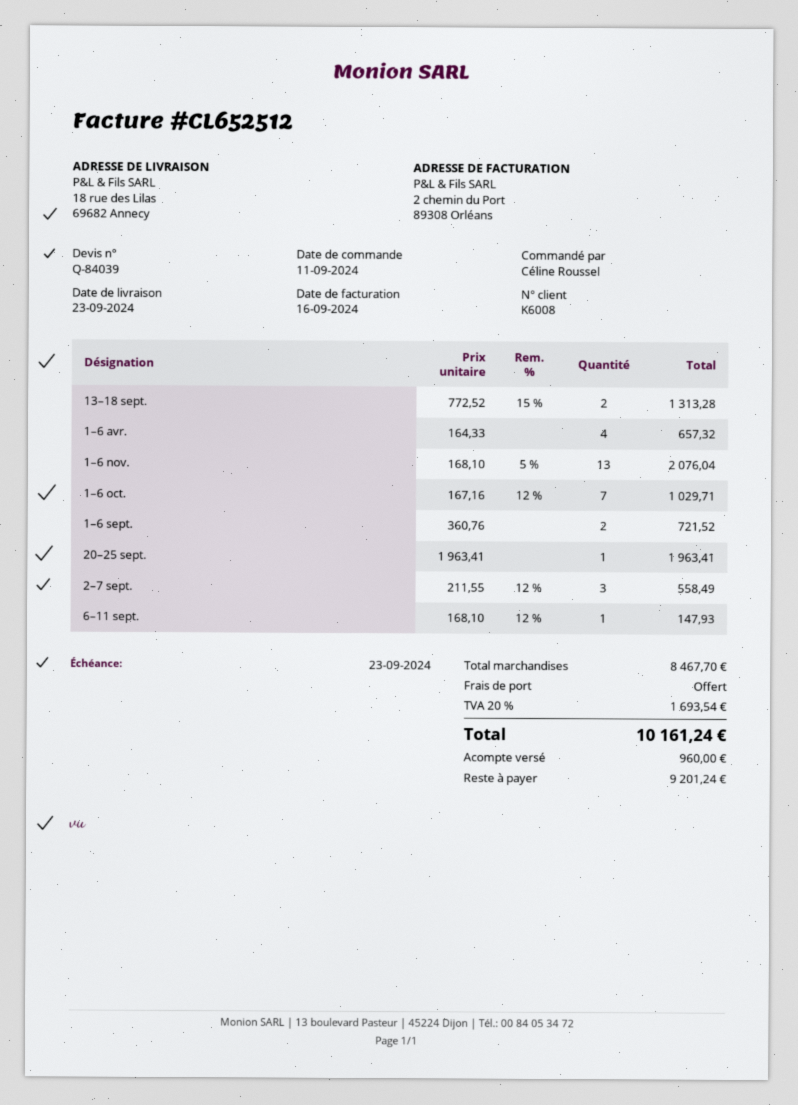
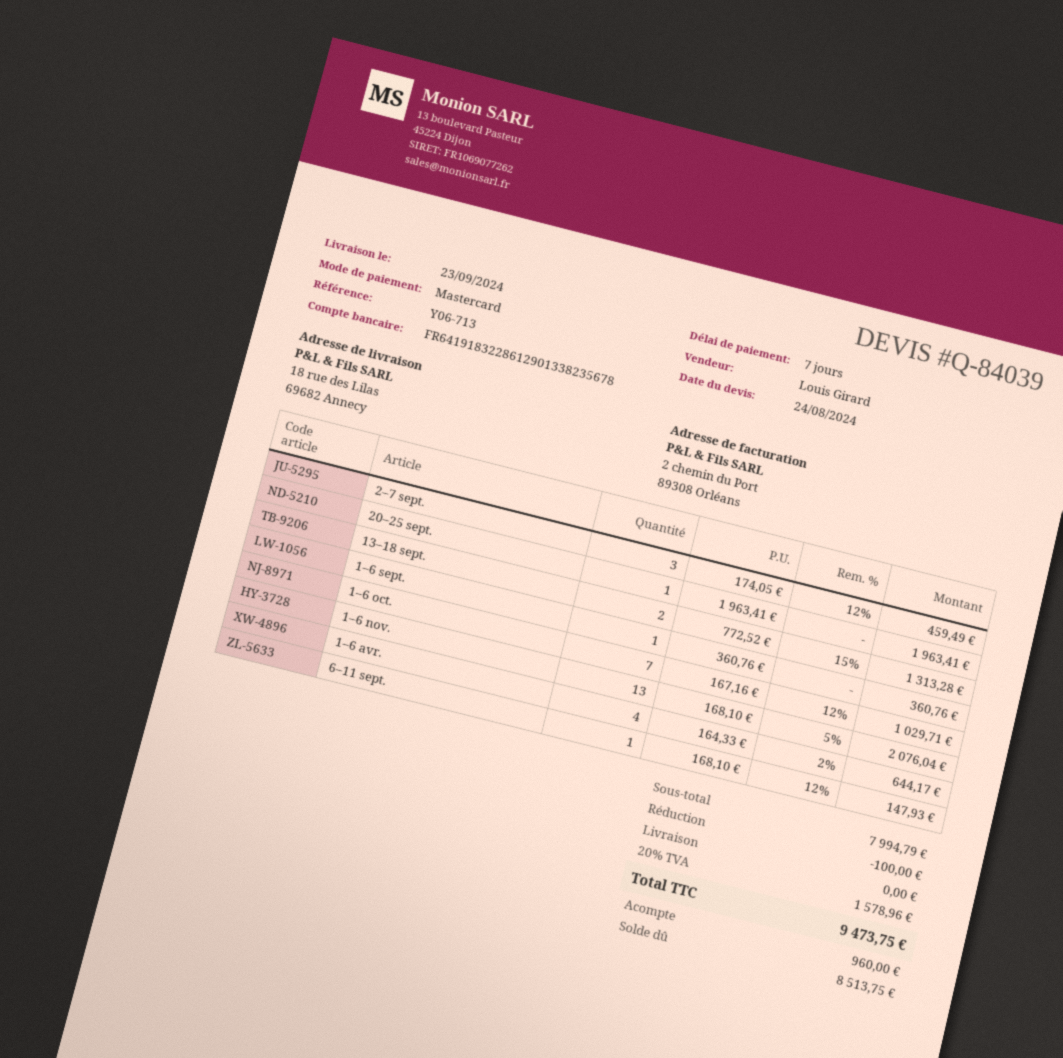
1–6 avr.: 4 x 164.33 = 657.32 -> 4 x 164.33 - 2% = 644.17
1–6 sept.: 2 x 360.76 = 721.52 -> 1 x 360.76 = 360.76
2–7 sept.: 3 x 211.55 - 12% = 558.49 -> 3 x 174.05 - 12% = 459.49
subtotal: 8467.70 -> 7994.79
discount: none -> 100.00
tax: 20% = 1693.54 -> 20% = 1578.96
total: 10161.24 -> 9473.75
balance: 9201.24 -> 8513.75

